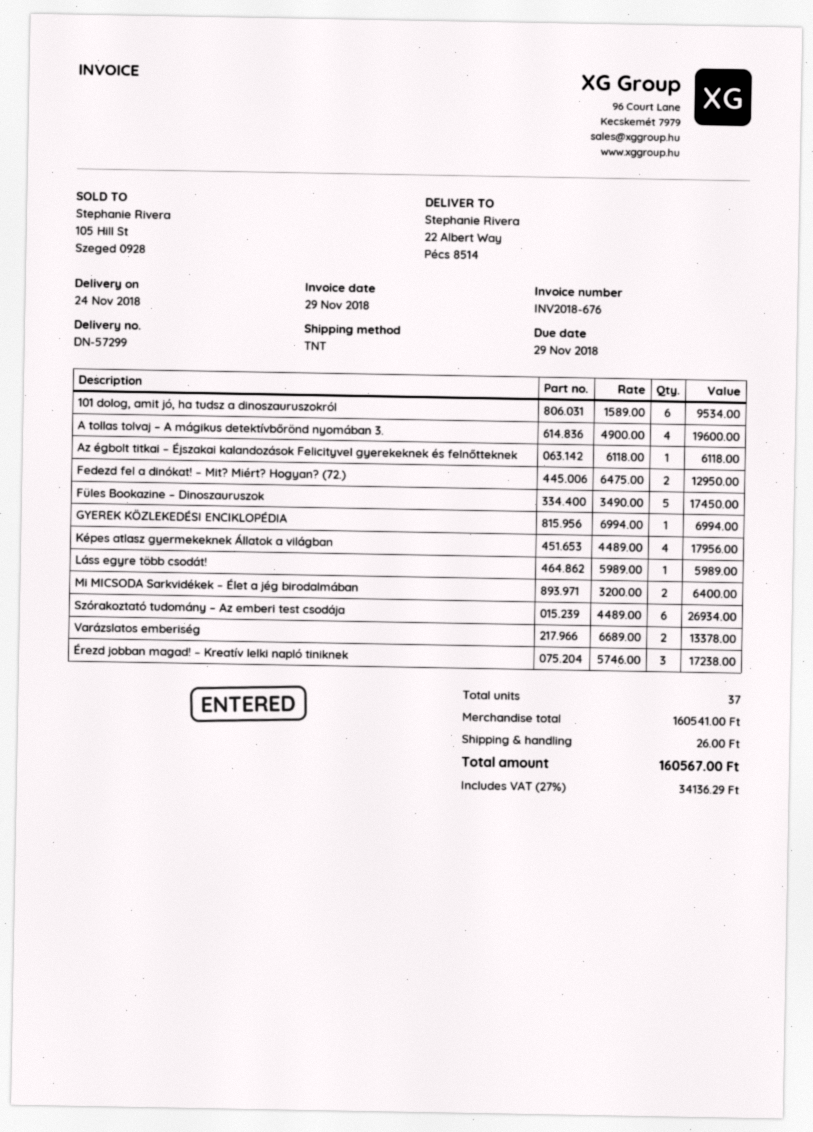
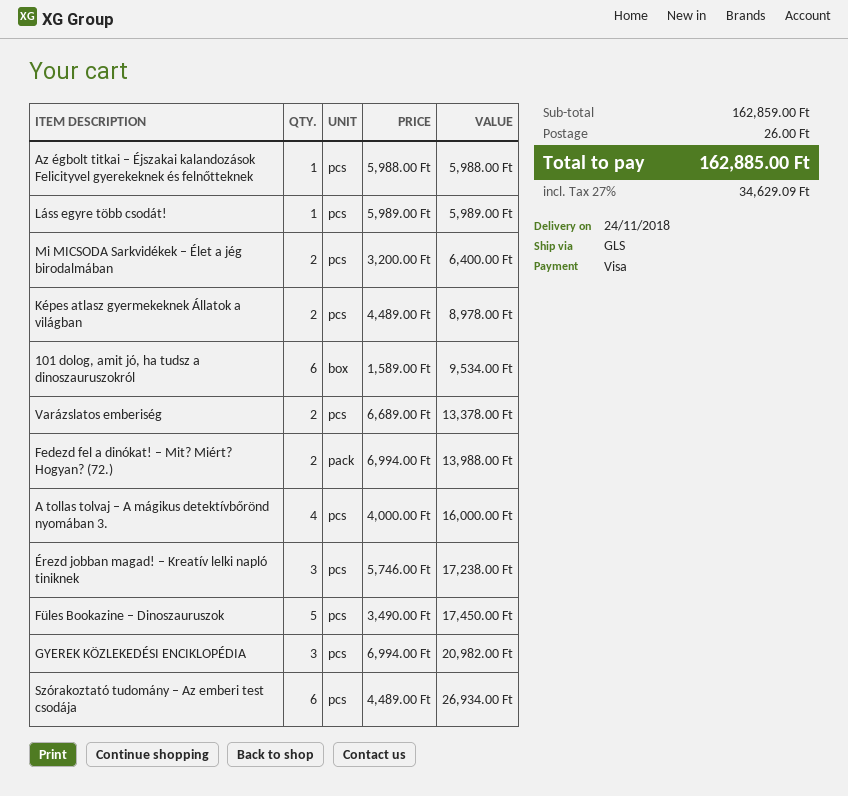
shipping method: TNT -> GLS
A tollas tolvaj – A mágikus detektívbőrönd nyomában 3.: 4 x 4900.00 = 19600.00 -> 4 x 4000.00 = 16000.00
Az égbolt titkai – Éjszakai kalandozások Felicityvel gyerekeknek és felnőtteknek: 1 x 6118.00 = 6118.00 -> 1 x 5988.00 = 5988.00
Fedezd fel a dinókat! – Mit? Miért? Hogyan? (72.): 2 x 6475.00 = 12950.00 -> 2 x 6994.00 = 13988.00
GYEREK KÖZLEKEDÉSI ENCIKLOPÉDIA: 1 x 6994.00 = 6994.00 -> 3 x 6994.00 = 20982.00
Képes atlasz gyermekeknek Állatok a világban: 4 x 4489.00 = 17956.00 -> 2 x 4489.00 = 8978.00
subtotal: 160541.00 -> 162859.00
tax: 27% = 34136.29 -> 27% = 34629.09
total: 160567.00 -> 162885.00

